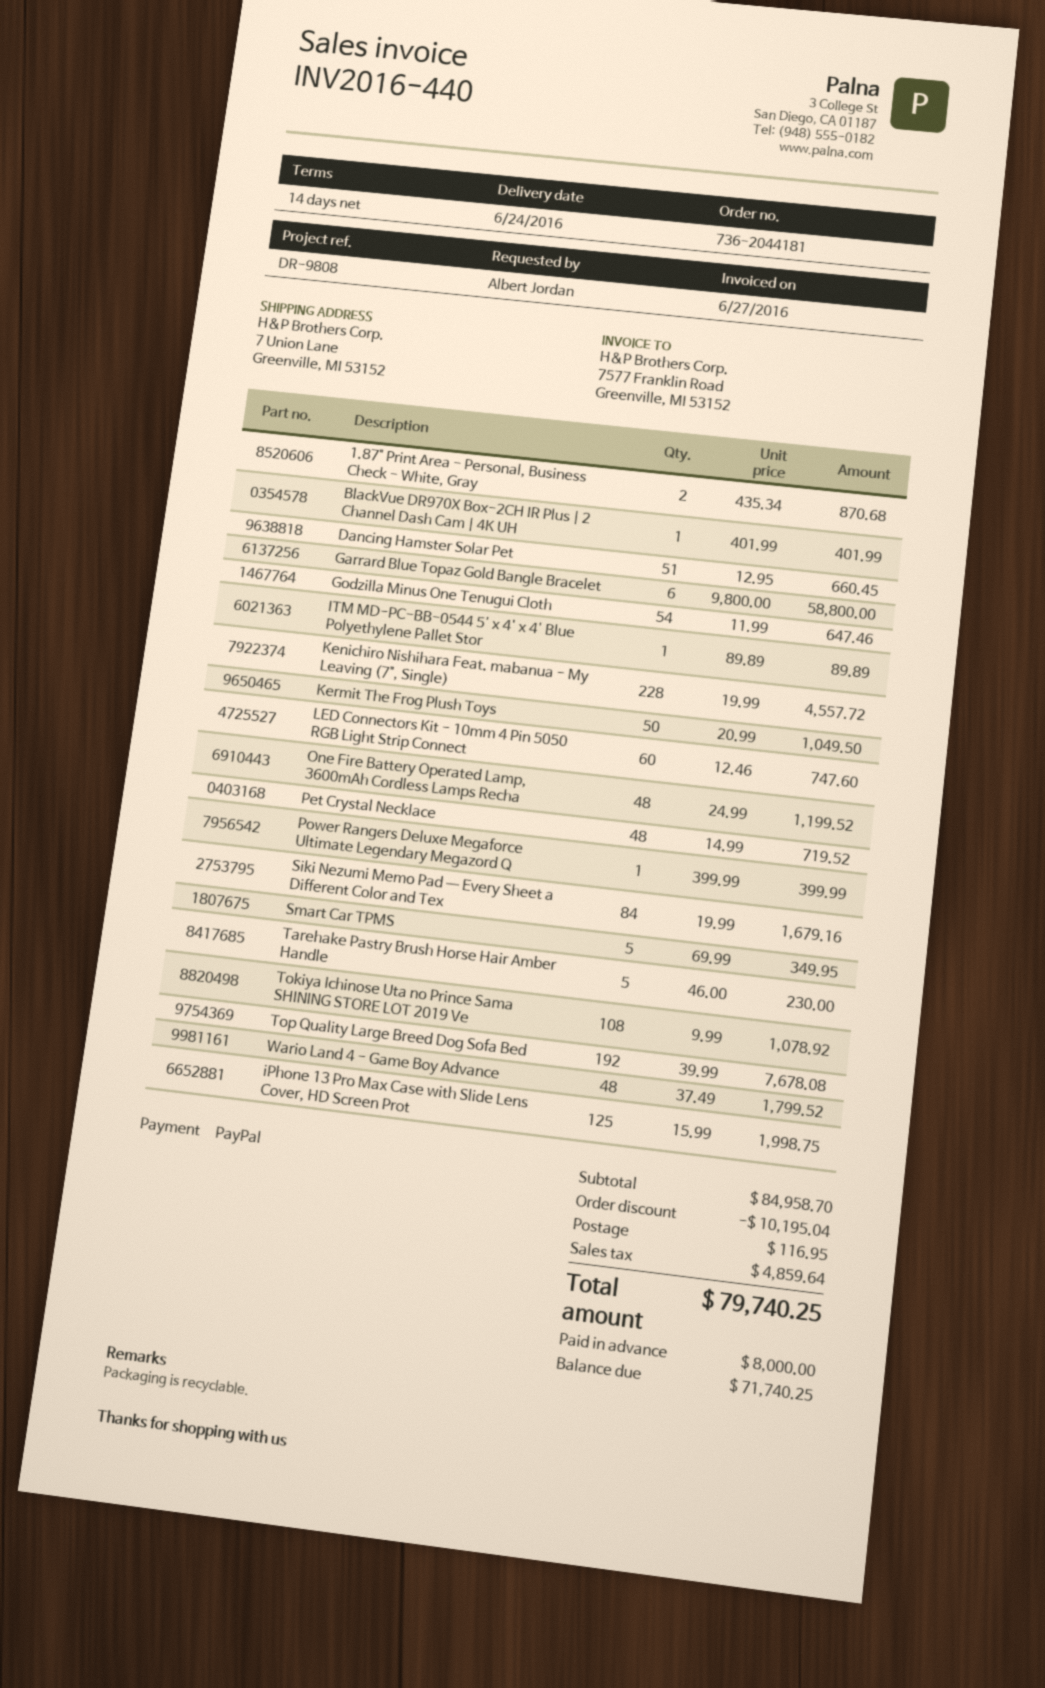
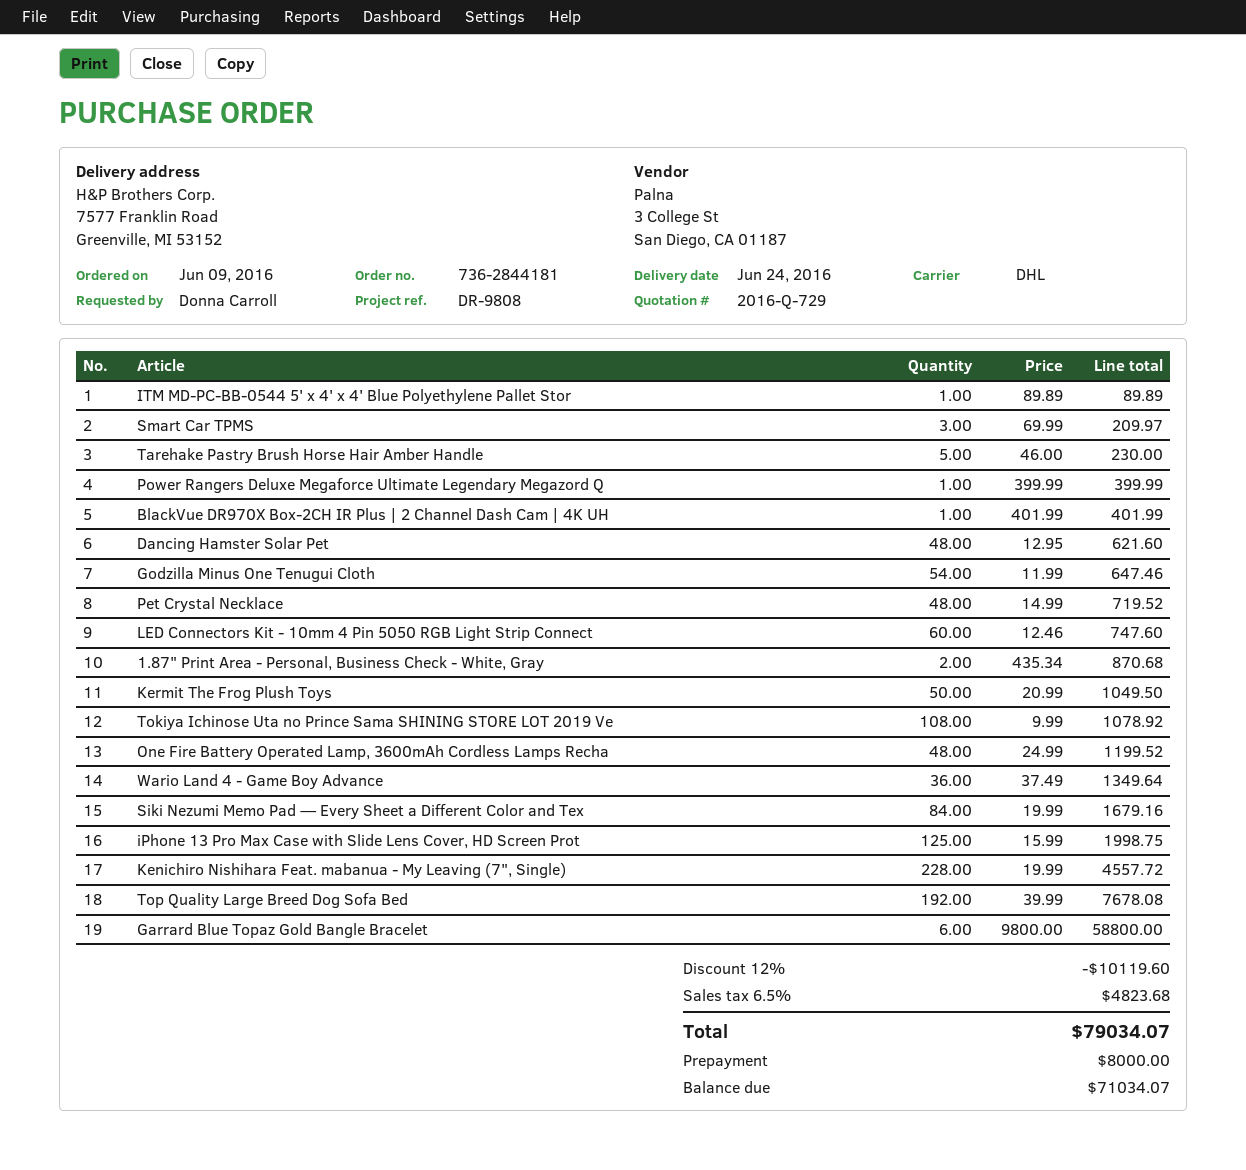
order number: 736-2044181 -> 736-2844181
ordered by: Albert Jordan -> Donna Carroll
ship to: 7 Union Lane, Greenville, MI 53152 -> 7577 Franklin Road, Greenville, MI 53152
Dancing Hamster Solar Pet: 51 x 12.95 = 660.45 -> 48 x 12.95 = 621.60
Smart Car TPMS: 5 x 69.99 = 349.95 -> 3 x 69.99 = 209.97
Wario Land 4 - Game Boy Advance: 48 x 37.49 = 1799.52 -> 36 x 37.49 = 1349.64
discount: 10195.04 -> 10119.60
shipping: 116.95 -> none
tax: 4859.64 -> 4823.68
total: 79740.25 -> 79034.07
balance: 71740.25 -> 71034.07

